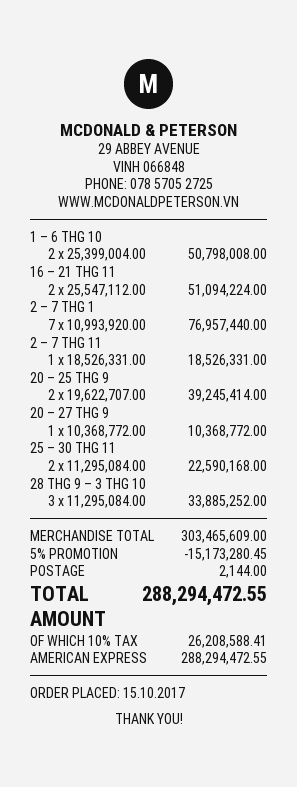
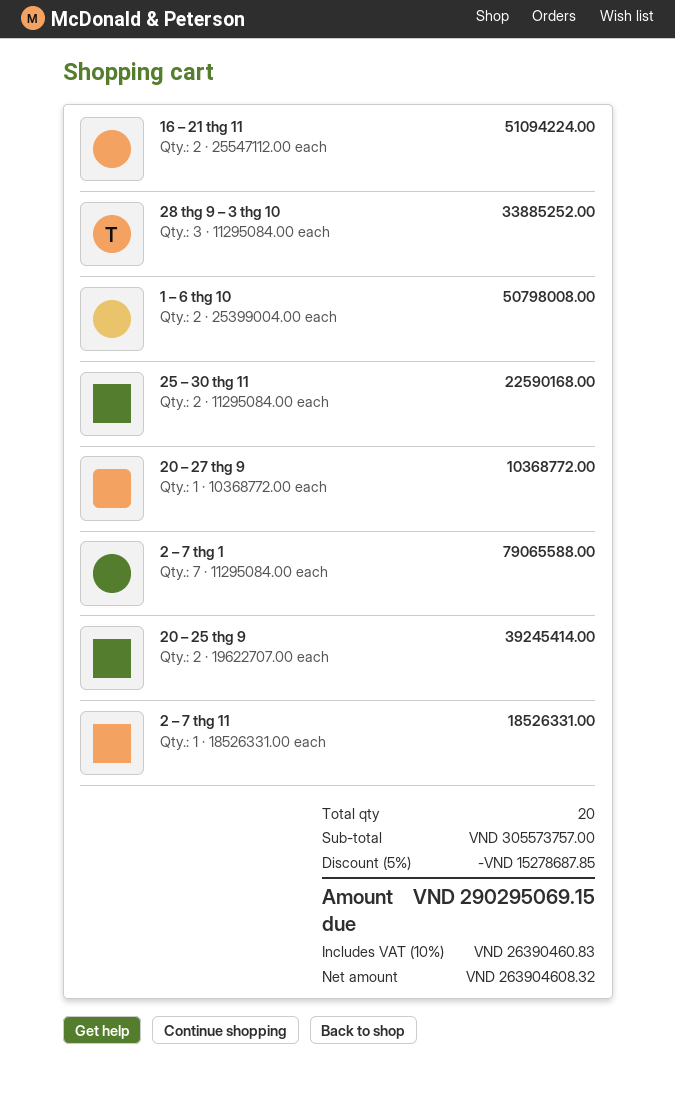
2 – 7 THG 1: 7 x 10993920.00 = 76957440.00 -> 7 x 11295084.00 = 79065588.00
subtotal: 303465609.00 -> 305573757.00
discount: 5% = 15173280.45 -> 5% = 15278687.85
shipping: 2144.00 -> none
tax: 10% = 26208588.41 -> 10% = 26390460.83
total: 288294472.55 -> 290295069.15

